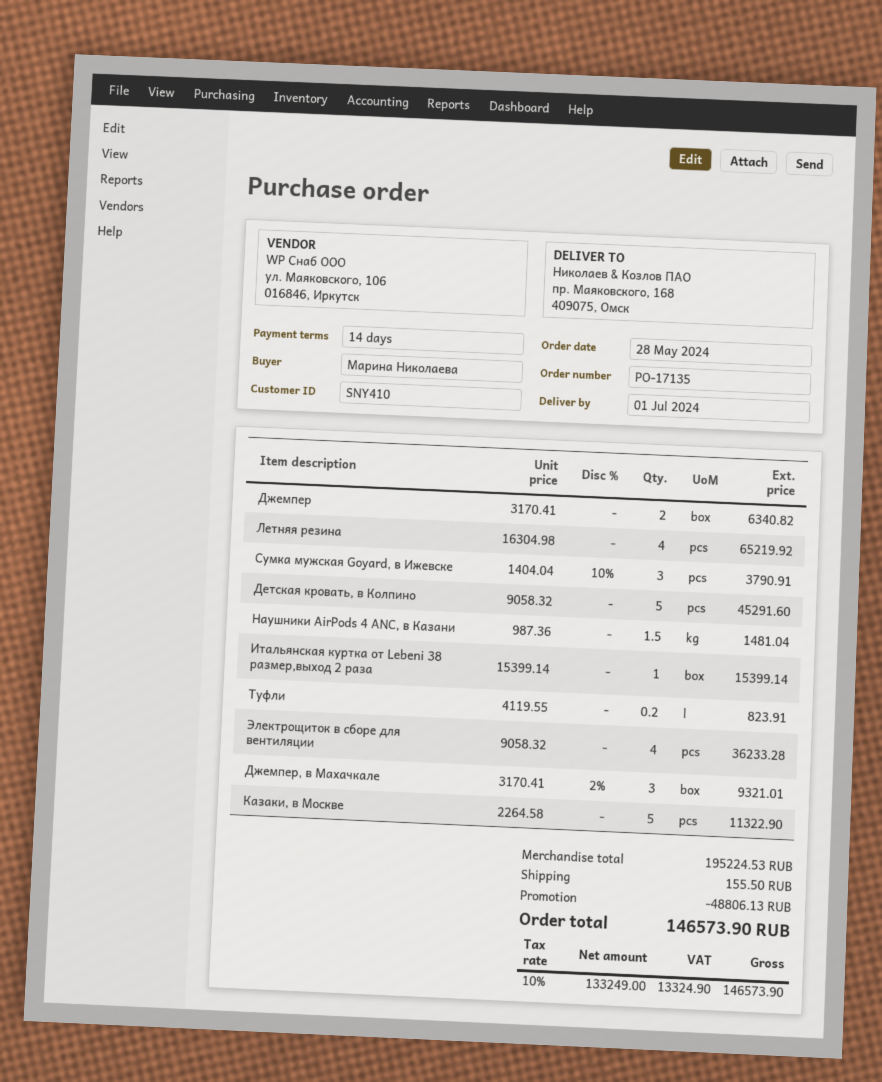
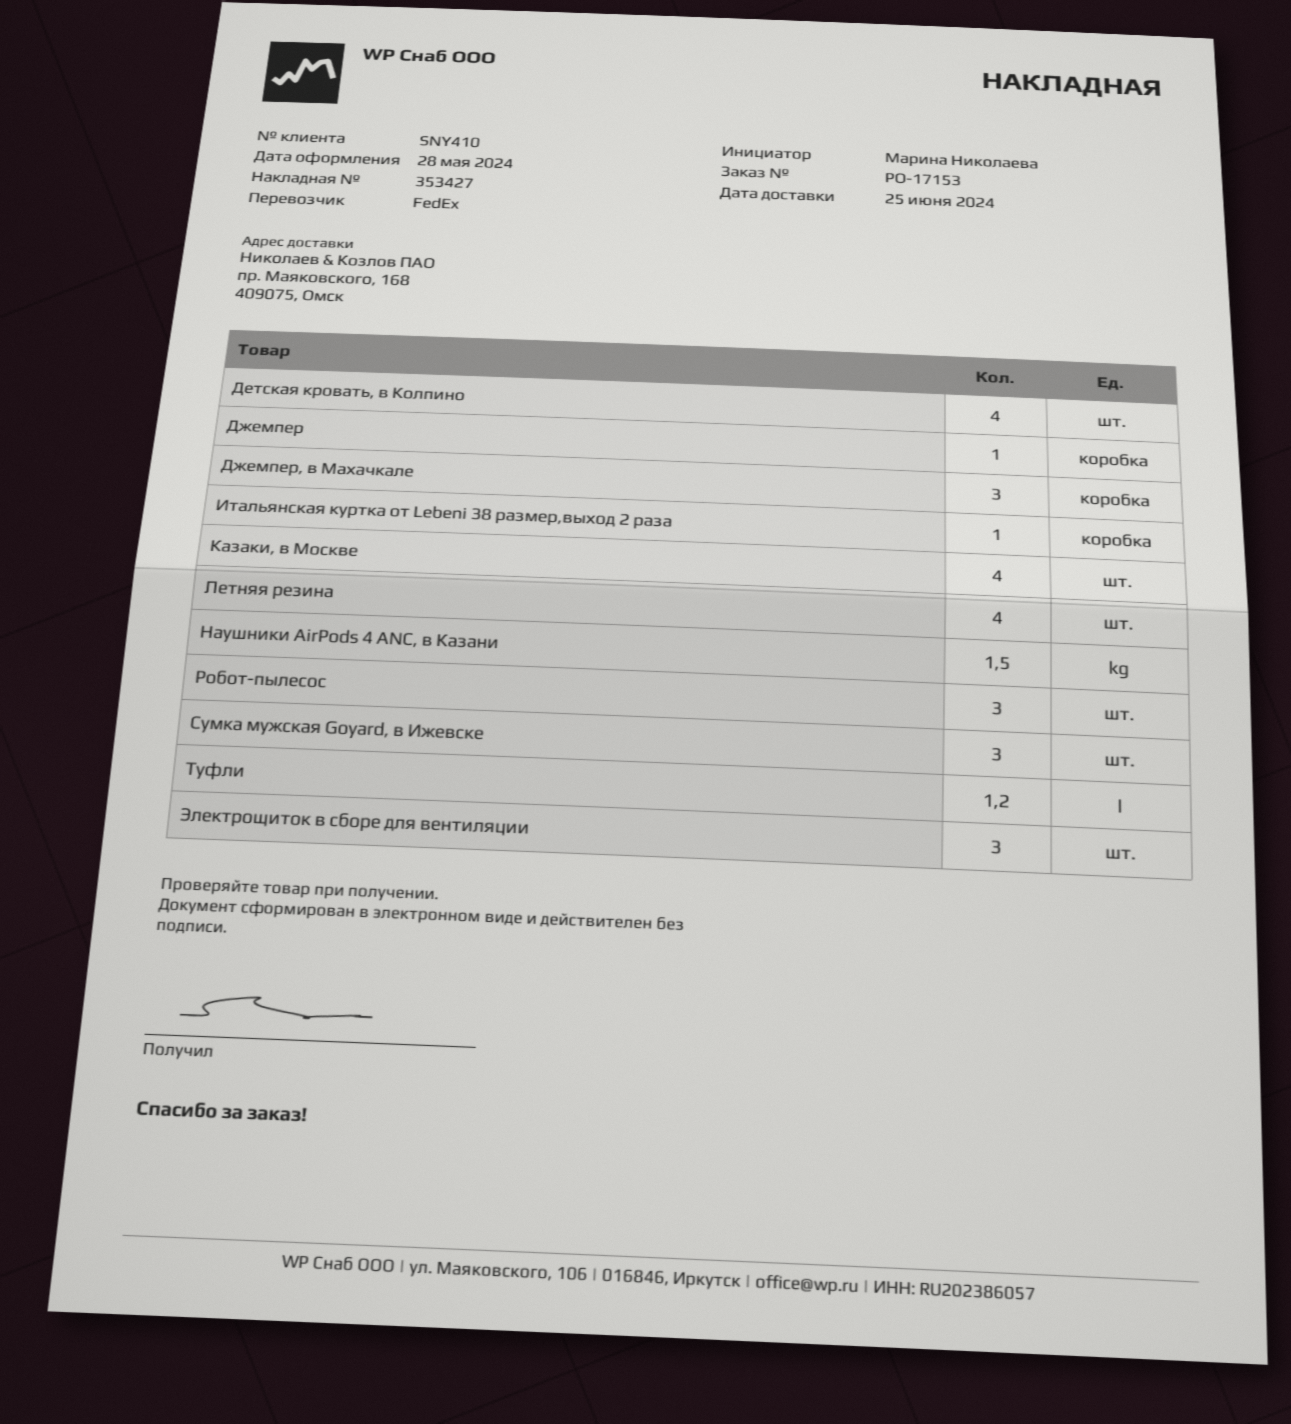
order number: PO-17135 -> PO-17153
delivery date: 2024-07-01 -> 2024-06-25
Джемпер: 2 -> 1
Детская кровать, в Колпино: 5 -> 4
Туфли: 0.2 -> 1.2
Электрощиток в сборе для вентиляции: 4 -> 3
Казаки, в Москве: 5 -> 4
Робот-пылесос: none -> 3

